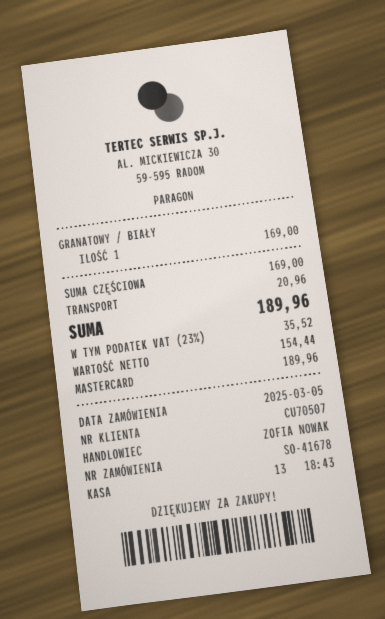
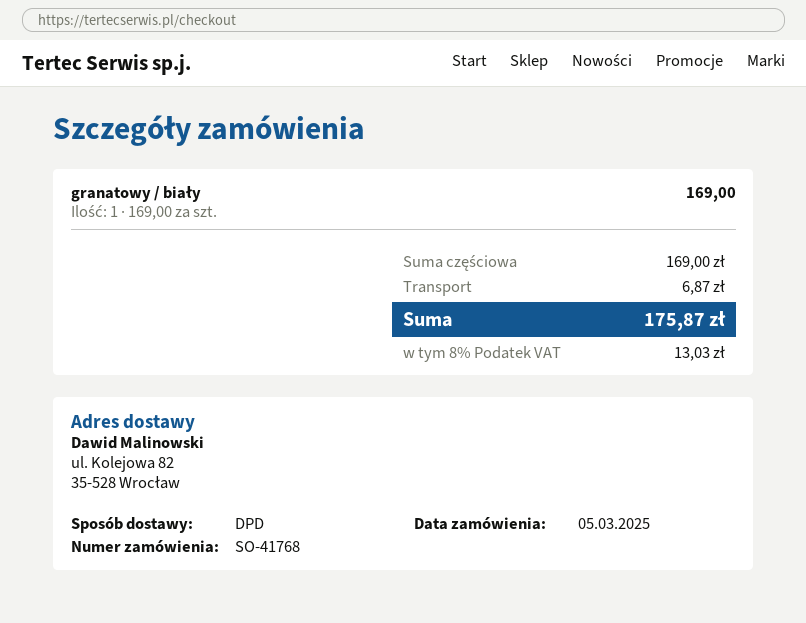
order number: SO-41678 -> SO-41768
shipping: 20.96 -> 6.87
tax: 23% = 35.52 -> 8% = 13.03
total: 189.96 -> 175.87

